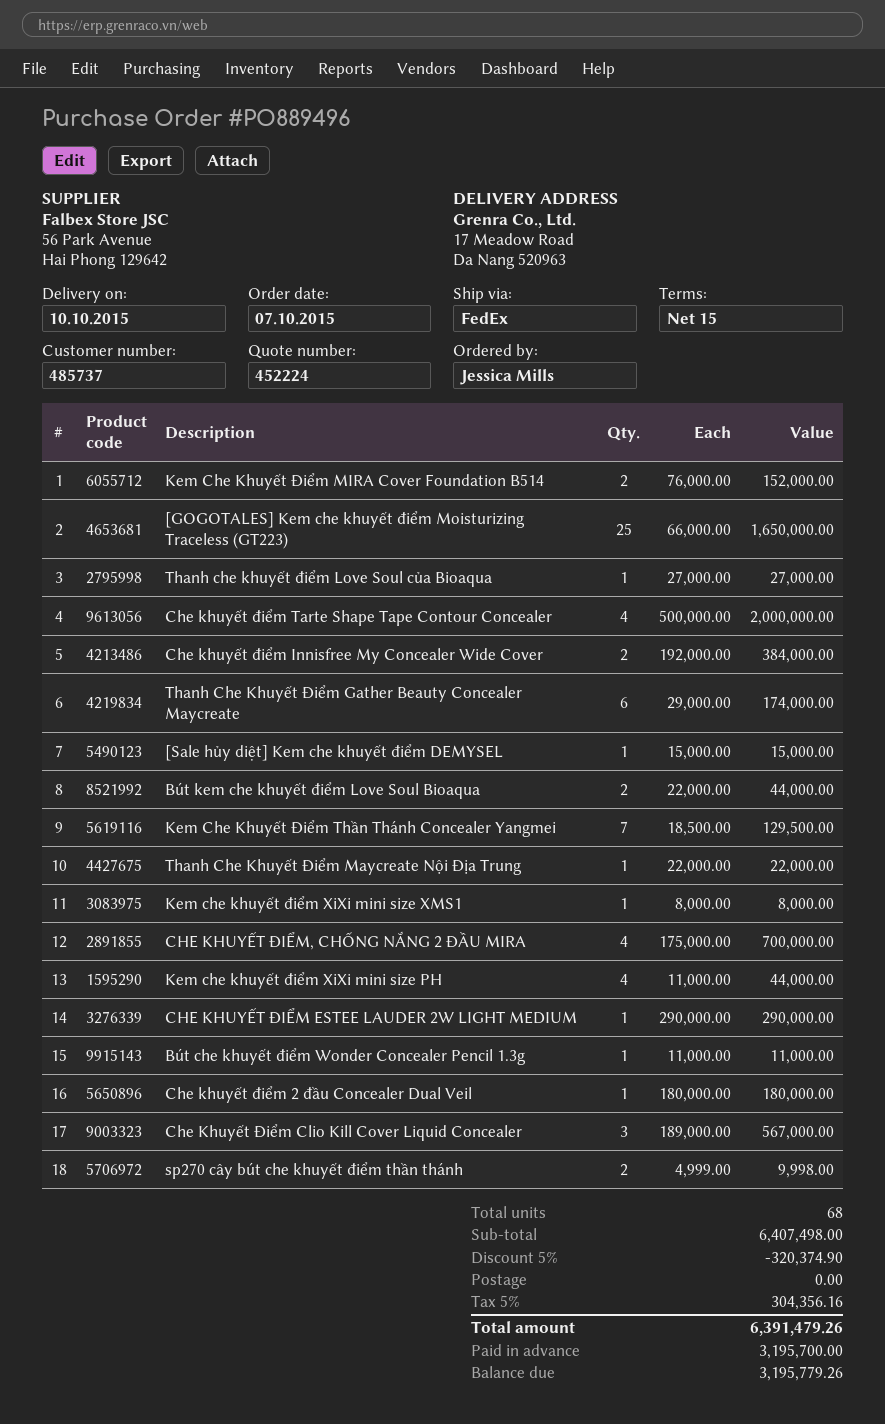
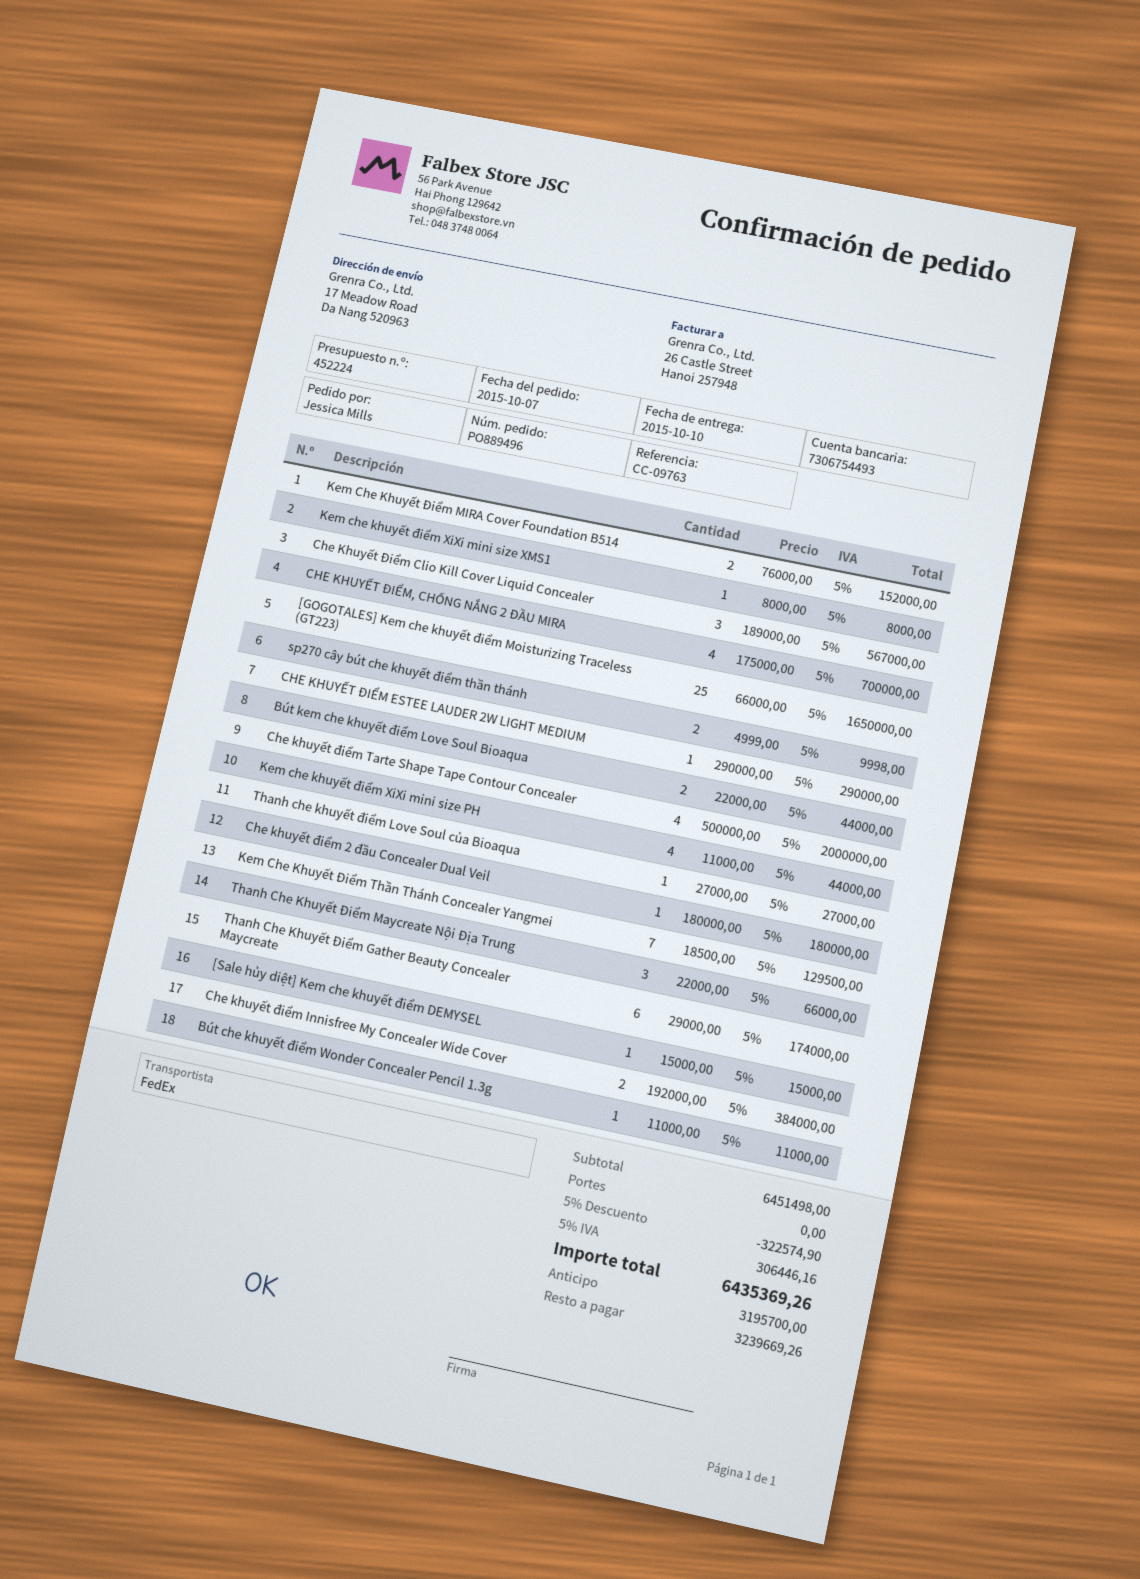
Thanh Che Khuyết Điểm Maycreate Nội Địa Trung: 1 x 22000.00 = 22000.00 -> 3 x 22000.00 = 66000.00
subtotal: 6407498.00 -> 6451498.00
discount: 5% = 320374.90 -> 5% = 322574.90
tax: 5% = 304356.16 -> 5% = 306446.16
total: 6391479.26 -> 6435369.26
balance: 3195779.26 -> 3239669.26

